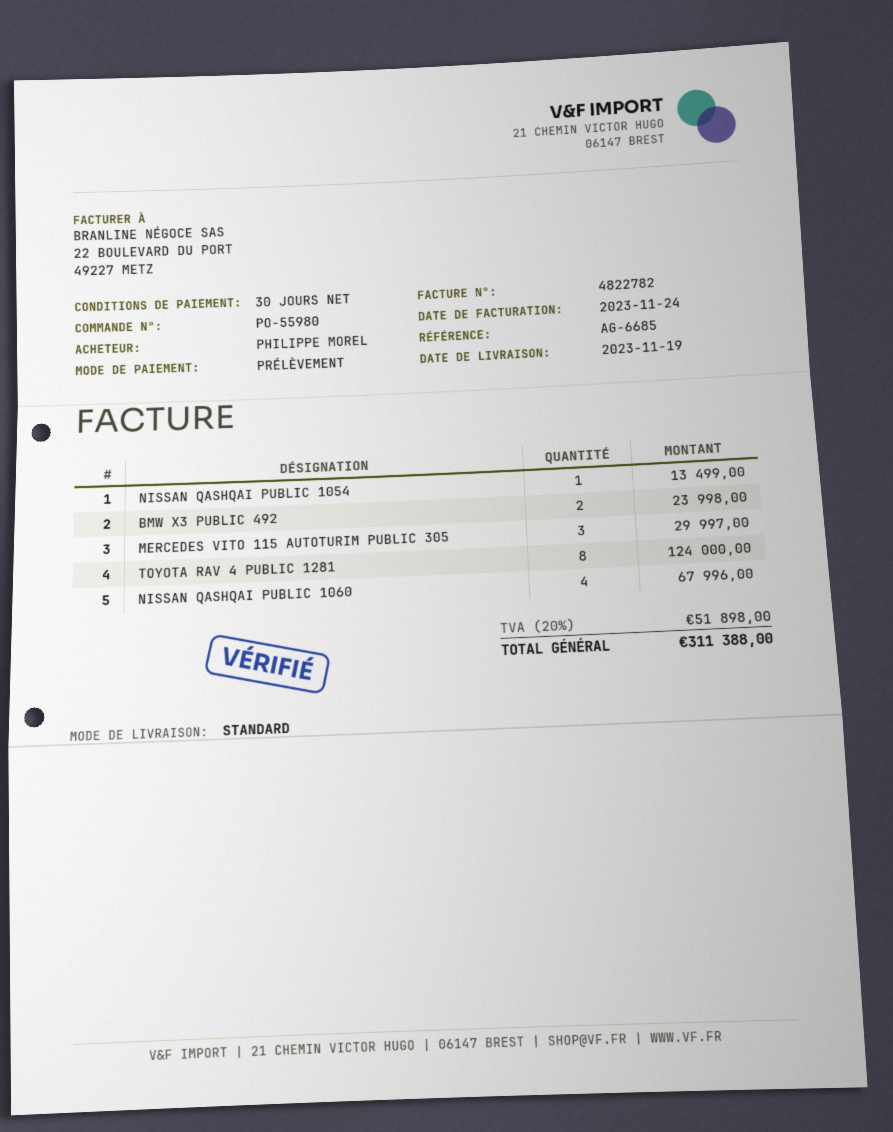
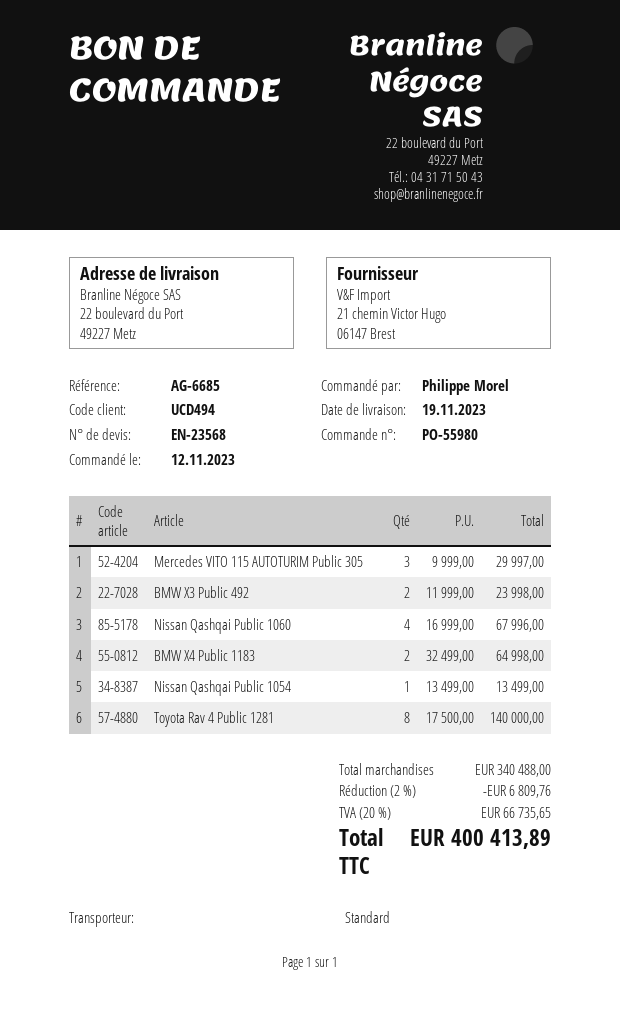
TOYOTA RAV 4 PUBLIC 1281: 8 for 124000.00 -> 8 for 140000.00
BMW X4 Public 1183: none -> 2 for 64998.00
discount: none -> 2% = 6809.76
tax: 20% = 51898.00 -> 20% = 66735.65
total: 311388.00 -> 400413.89

